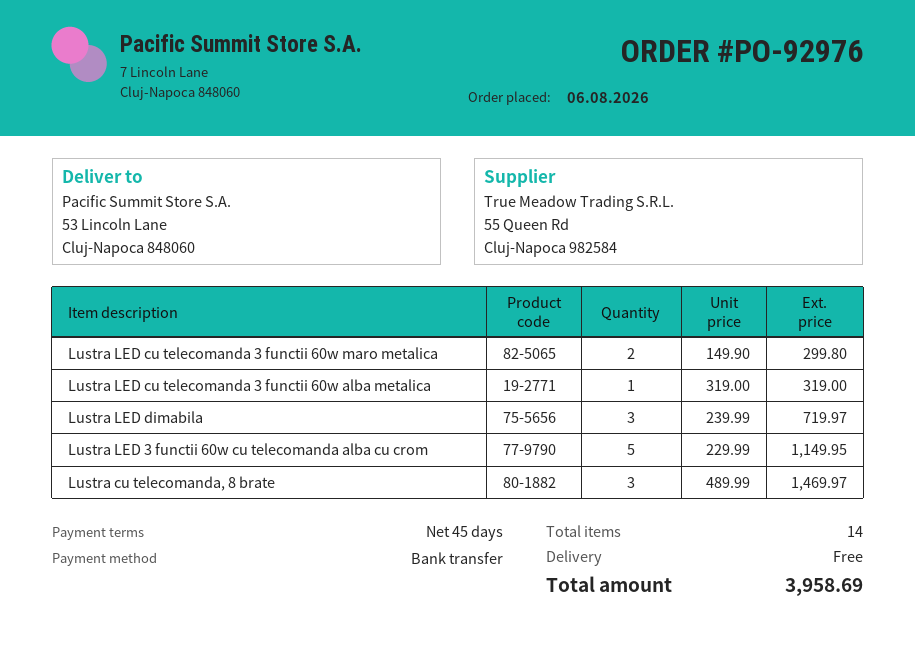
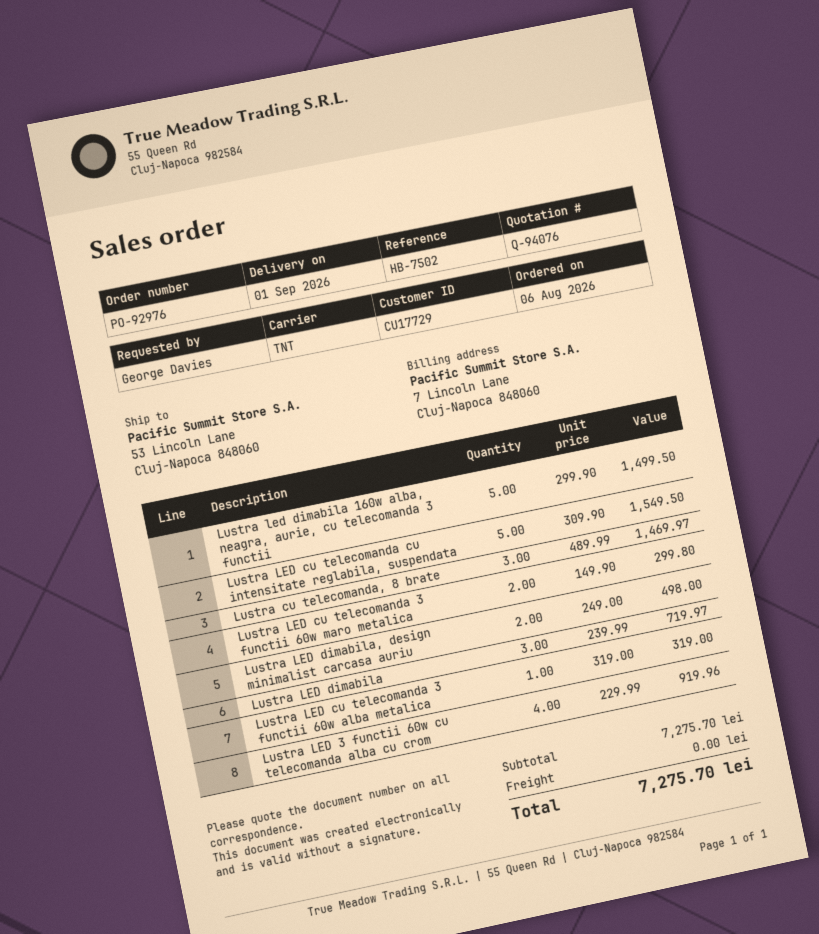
Lustra LED 3 functii 60w cu telecomanda alba cu crom: 5 x 229.99 = 1149.95 -> 4 x 229.99 = 919.96
Lustra led dimabila 160w alba, neagra, aurie, cu telecomanda 3 functii: none -> 5 x 299.90 = 1499.50
Lustra LED cu telecomanda cu intensitate reglabila, suspendata: none -> 5 x 309.90 = 1549.50
Lustra LED dimabila, design minimalist carcasa auriu: none -> 2 x 249.00 = 498.00
total: 3958.69 -> 7275.70

